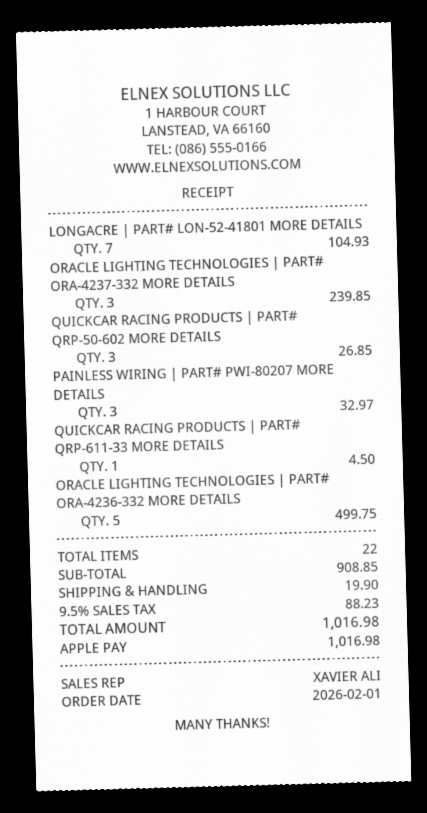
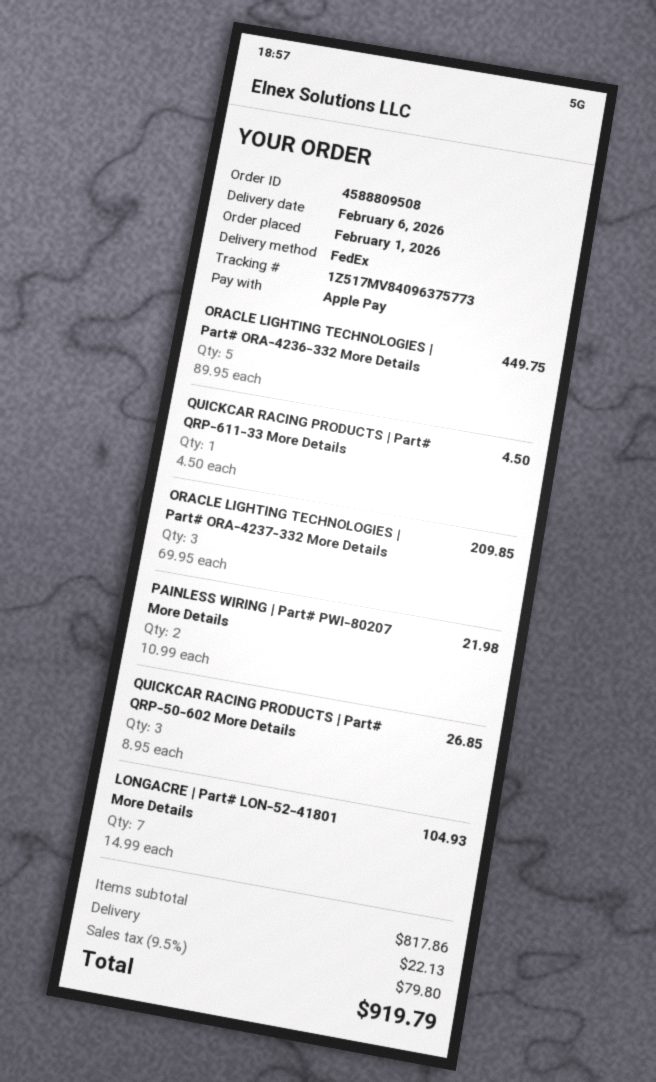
ORACLE LIGHTING TECHNOLOGIES | PART# ORA-4237-332 MORE DETAILS: 3 for 239.85 -> 3 for 209.85
PAINLESS WIRING | PART# PWI-80207 MORE DETAILS: 3 for 32.97 -> 2 for 21.98
ORACLE LIGHTING TECHNOLOGIES | PART# ORA-4236-332 MORE DETAILS: 5 for 499.75 -> 5 for 449.75
subtotal: 908.85 -> 817.86
shipping: 19.90 -> 22.13
tax: 9.5% = 88.23 -> 9.5% = 79.80
total: 1016.98 -> 919.79

